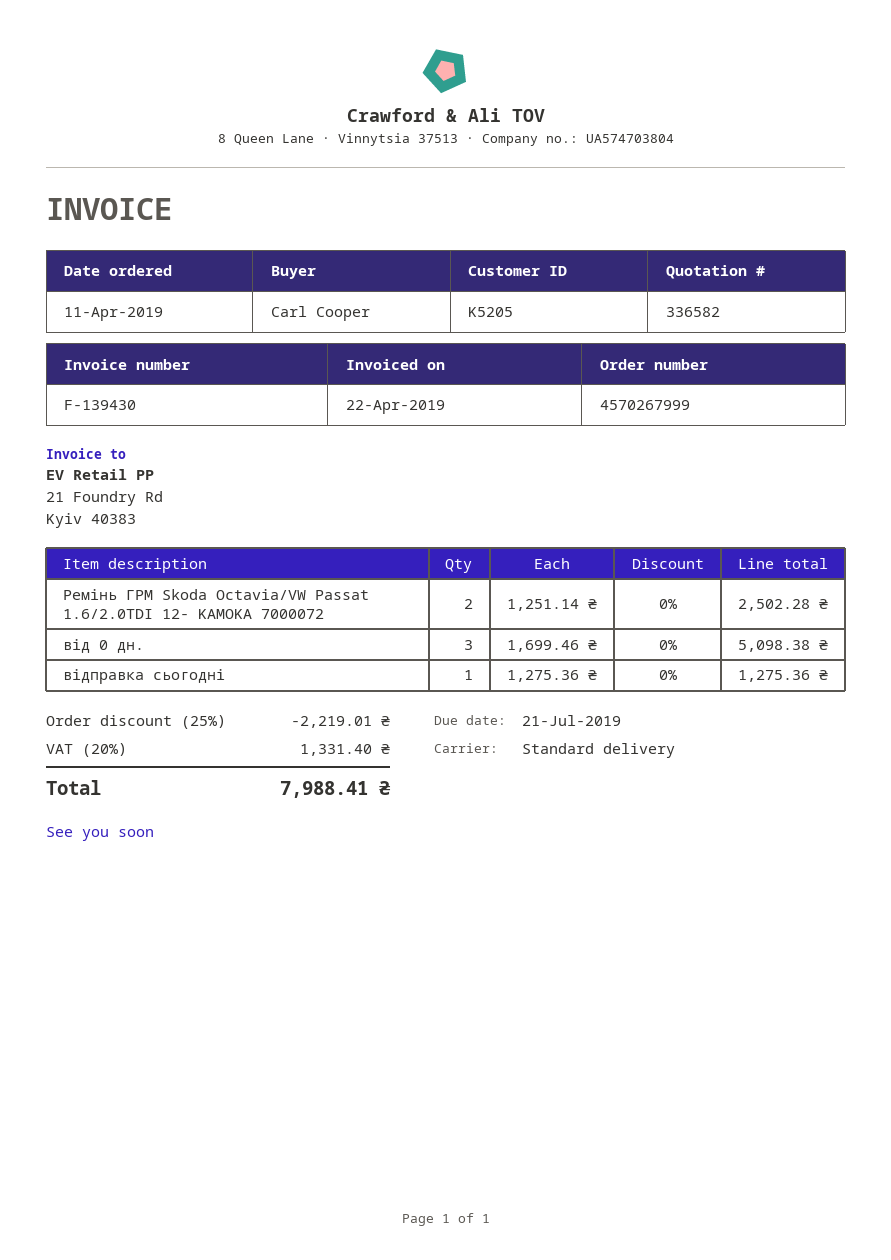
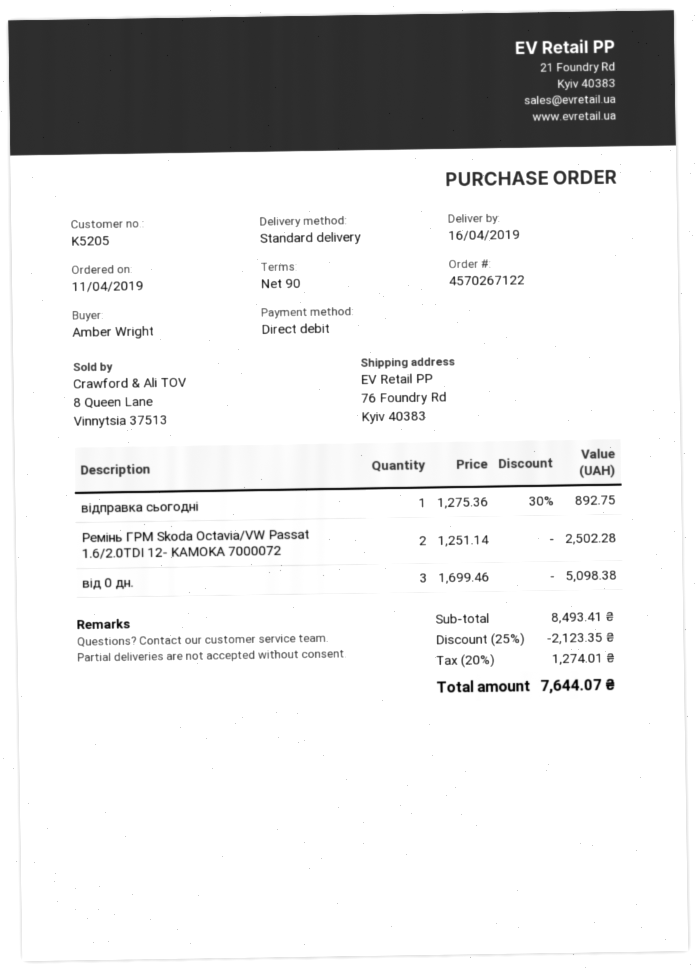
order number: 4570267999 -> 4570267122
ordered by: Carl Cooper -> Amber Wright
відправка сьогодні: 1 x 1275.36 = 1275.36 -> 1 x 1275.36 - 30% = 892.75
discount: 25% = 2219.01 -> 25% = 2123.35
tax: 20% = 1331.40 -> 20% = 1274.01
total: 7988.41 -> 7644.07

